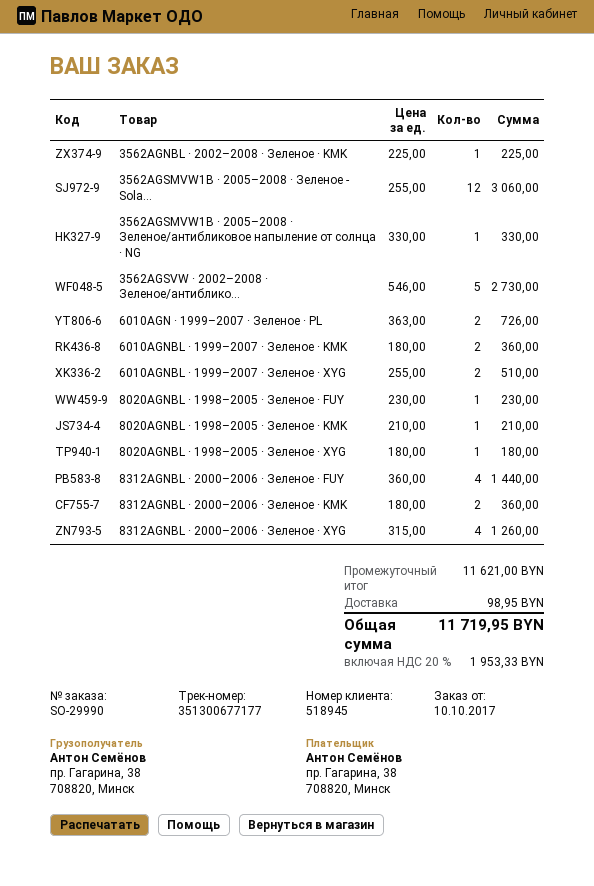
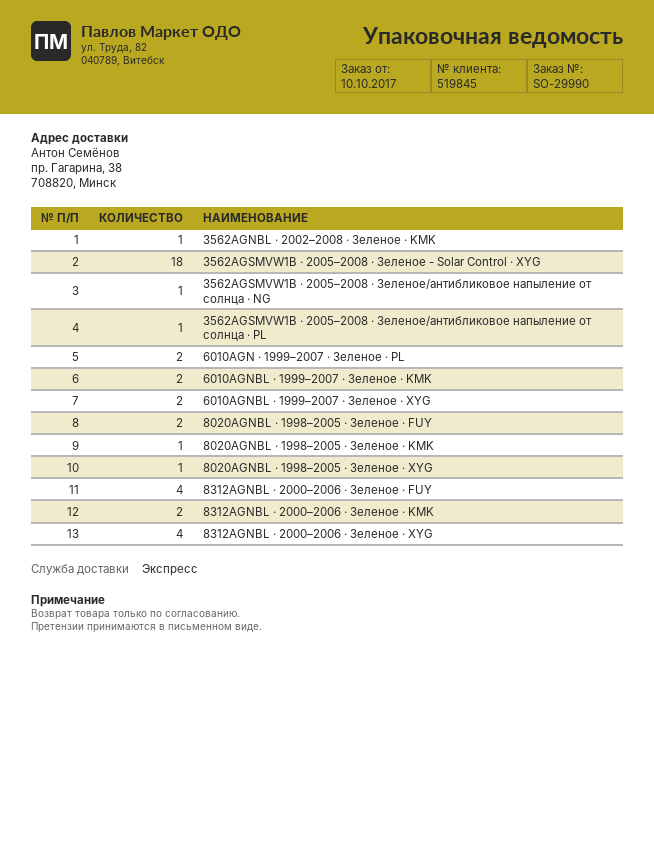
customer number: 518945 -> 519845
3562AGSMVW1B · 2005–2008 · Зеленое - Sola...: 12 -> 18
3562AGSVW · 2002–2008 · Зеленое/антиблико...: 5 -> none
8020AGNBL · 1998–2005 · Зеленое · FUY: 1 -> 2
3562AGSMVW1B · 2005–2008 · Зеленое/антибликовое напыление от солнца · PL: none -> 1

